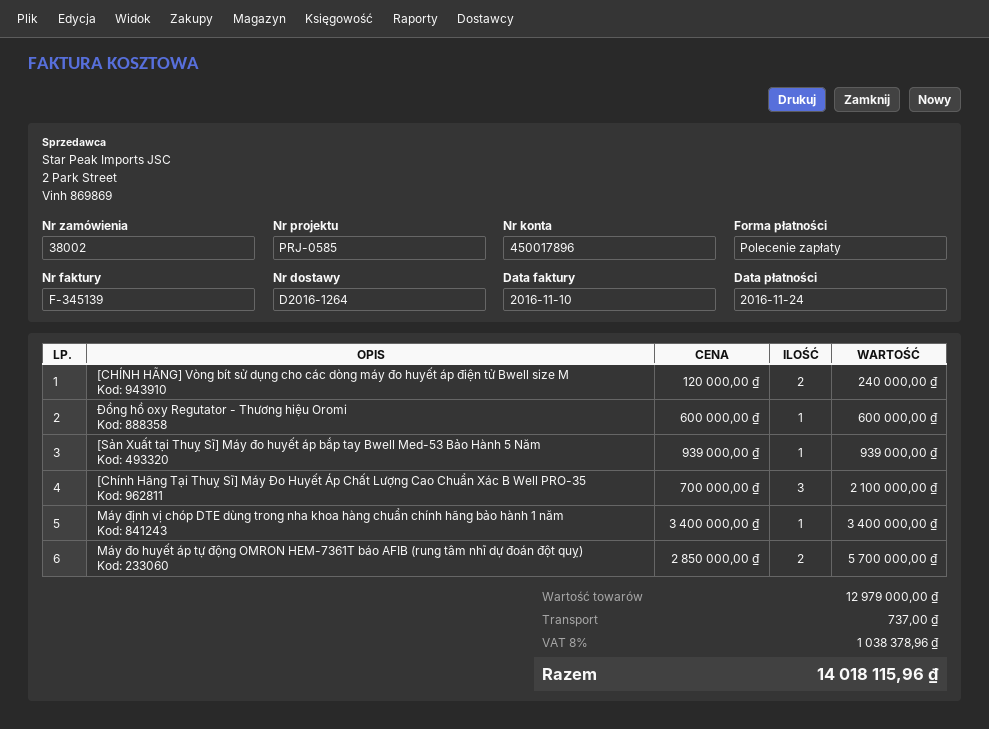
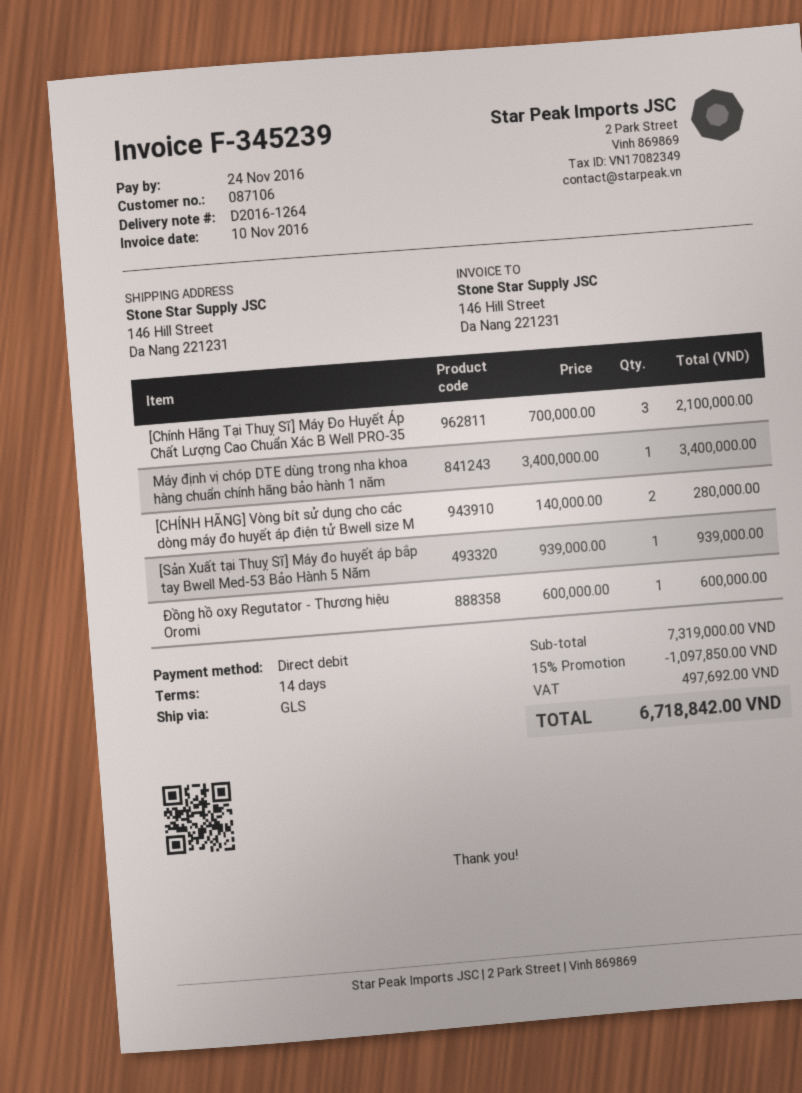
invoice number: F-345139 -> F-345239
[CHÍNH HÃNG] Vòng bít sử dụng cho các dòng máy đo huyết áp điện tử Bwell size M: 2 x 120000.00 = 240000.00 -> 2 x 140000.00 = 280000.00
Máy đo huyết áp tự động OMRON HEM-7361T báo AFIB (rung tâm nhĩ dự đoán đột quỵ): 2 x 2850000.00 = 5700000.00 -> none
subtotal: 12979000.00 -> 7319000.00
discount: none -> 15% = 1097850.00
shipping: 737.00 -> none
tax: 1038378.96 -> 497692.00
total: 14018115.96 -> 6718842.00

